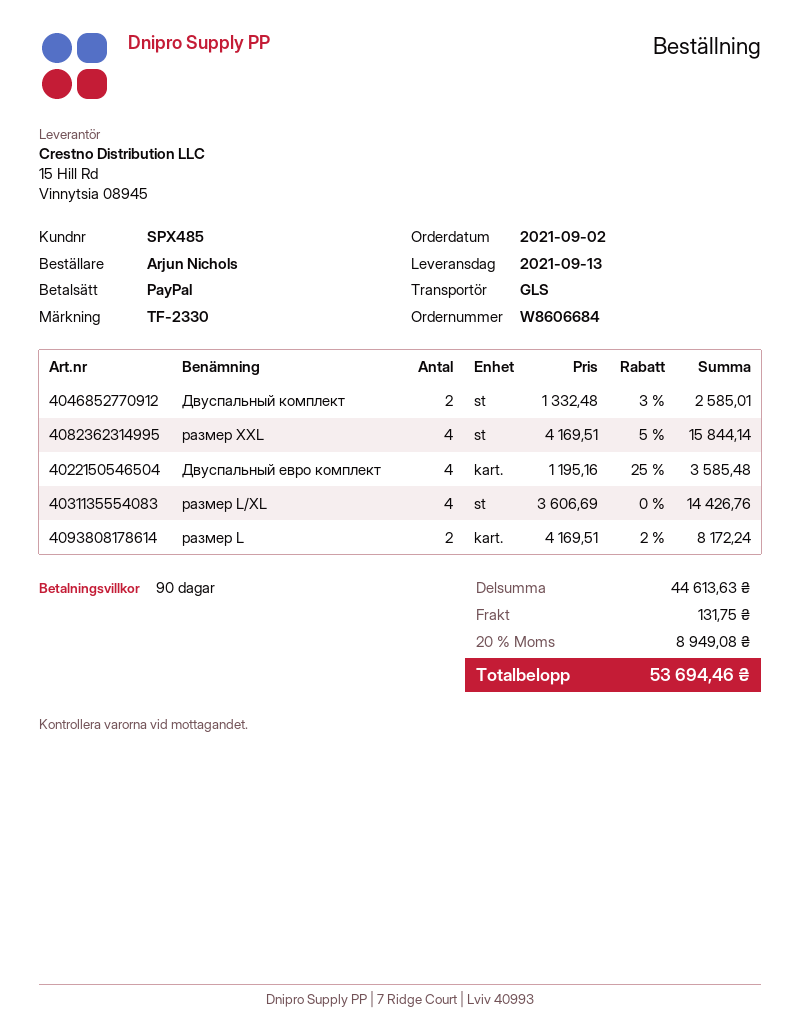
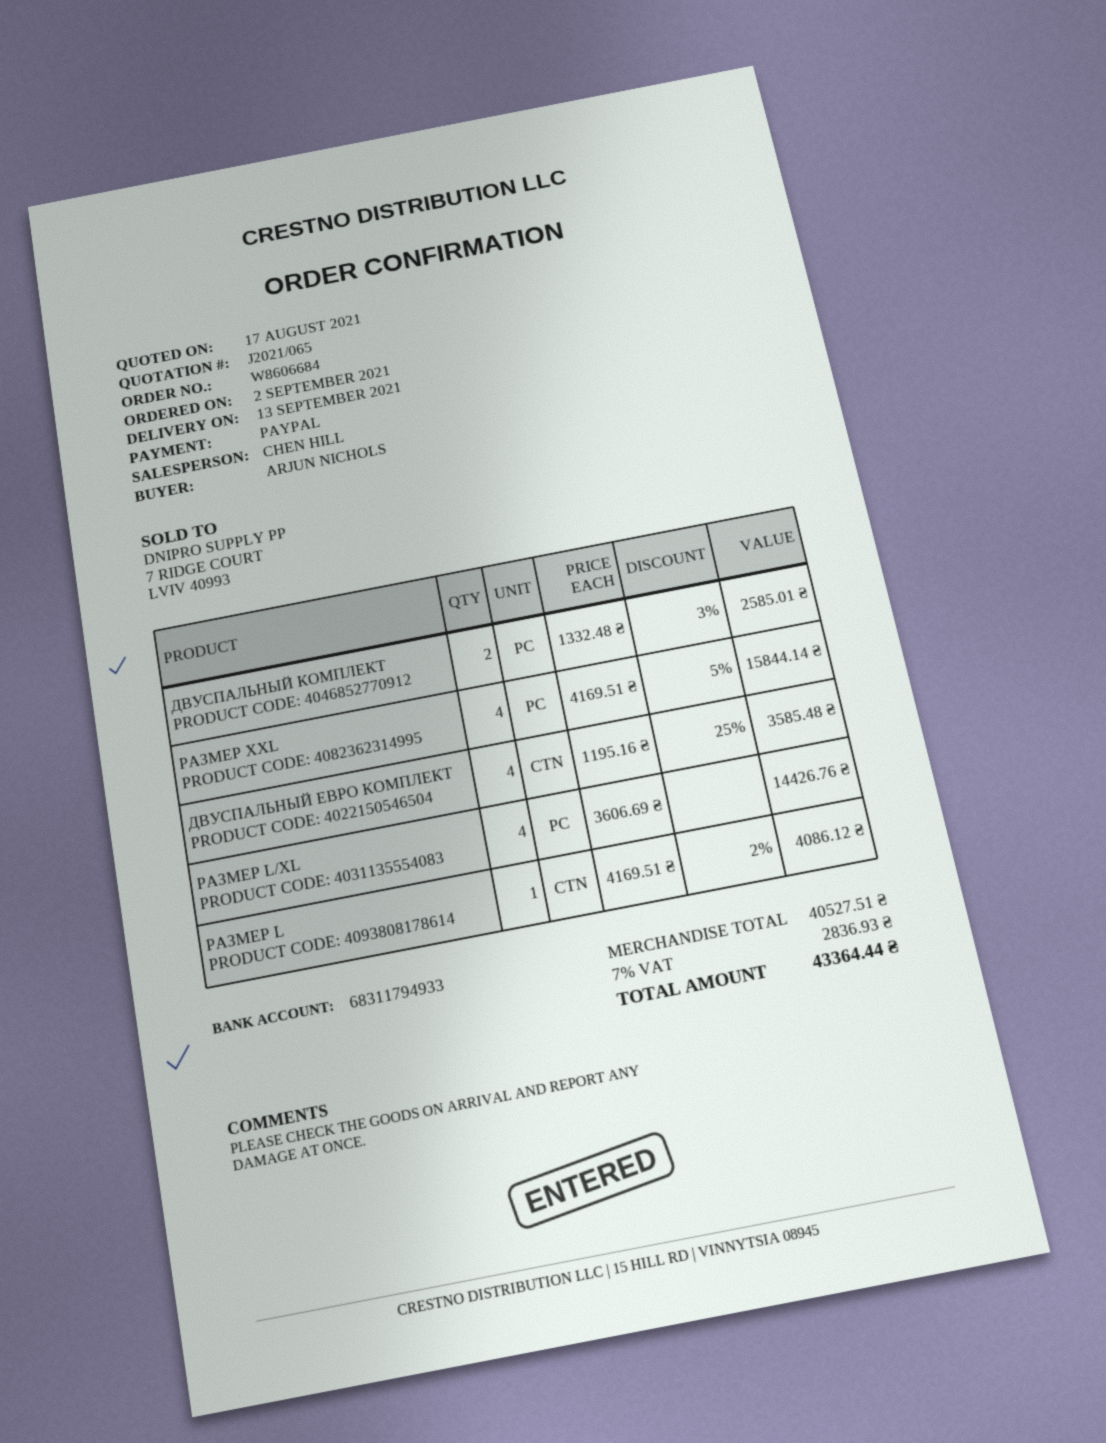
размер L: 2 x 4169.51 - 2% = 8172.24 -> 1 x 4169.51 - 2% = 4086.12
subtotal: 44613.63 -> 40527.51
shipping: 131.75 -> none
tax: 20% = 8949.08 -> 7% = 2836.93
total: 53694.46 -> 43364.44

